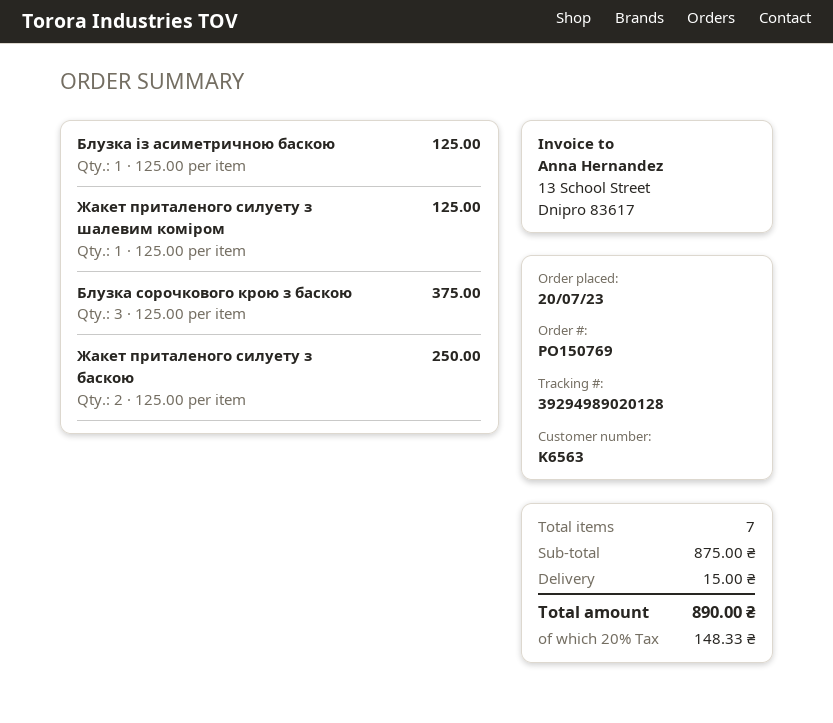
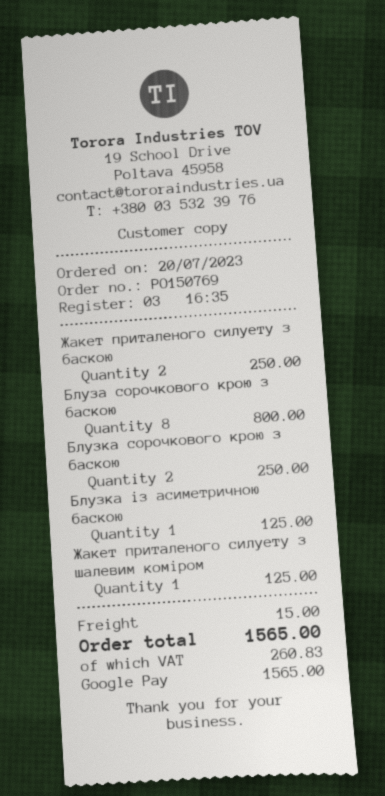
Блузка сорочкового крою з баскою: 3 for 375.00 -> 2 for 250.00
Блуза сорочкового крою з баскою: none -> 8 for 800.00
tax: 148.33 -> 260.83
total: 890.00 -> 1565.00

